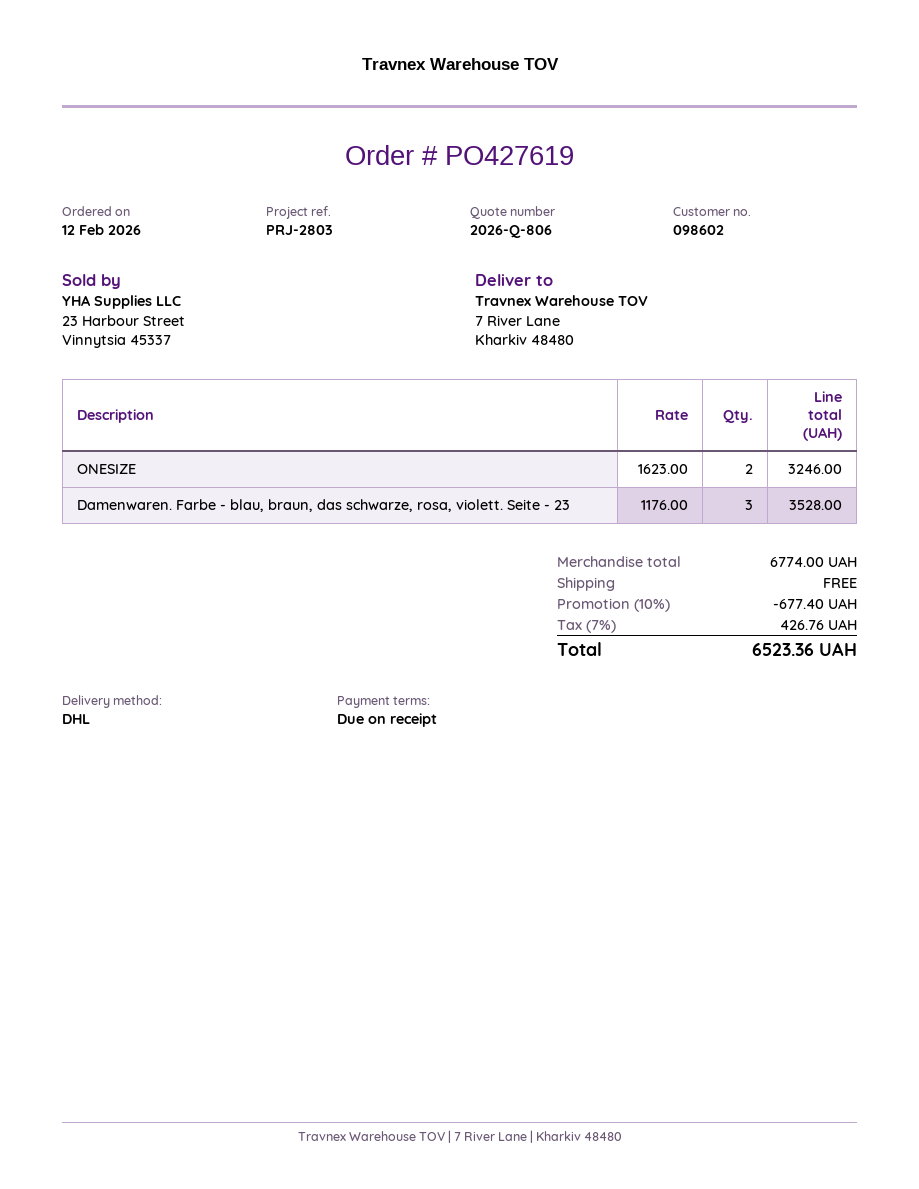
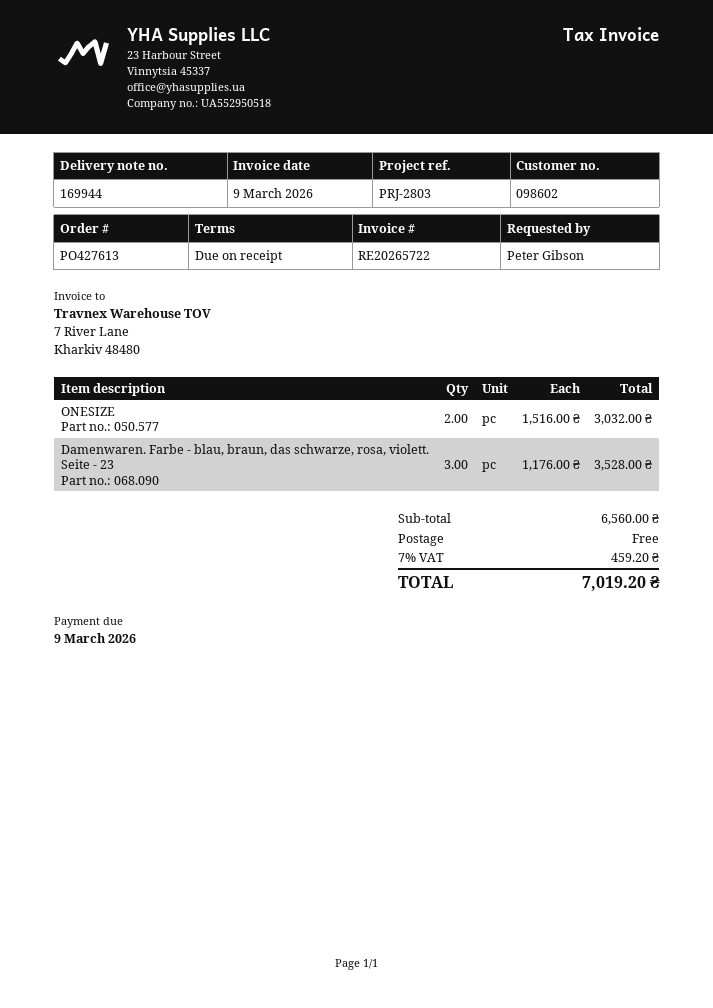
order number: PO427619 -> PO427613
ONESIZE: 2 x 1623.00 = 3246.00 -> 2 x 1516.00 = 3032.00
subtotal: 6774.00 -> 6560.00
discount: 10% = 677.40 -> none
tax: 7% = 426.76 -> 7% = 459.20
total: 6523.36 -> 7019.20

